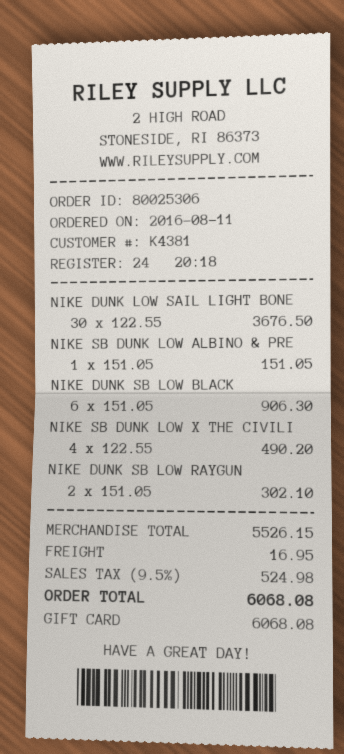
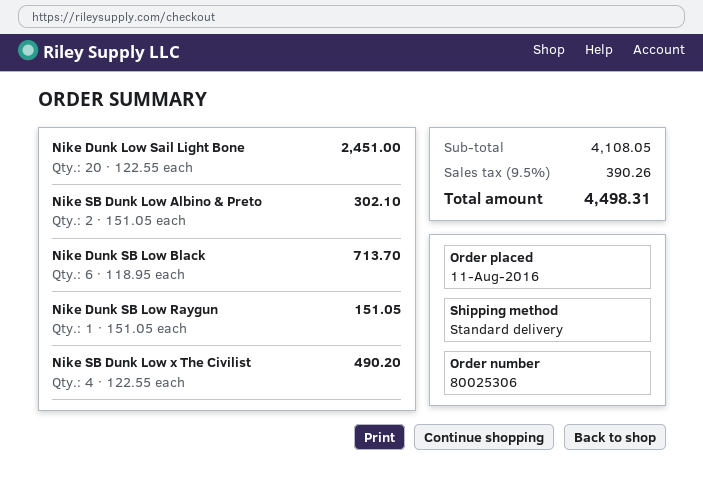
NIKE DUNK LOW SAIL LIGHT BONE: 30 x 122.55 = 3676.50 -> 20 x 122.55 = 2451.00
NIKE SB DUNK LOW ALBINO & PRE: 1 x 151.05 = 151.05 -> 2 x 151.05 = 302.10
NIKE DUNK SB LOW BLACK: 6 x 151.05 = 906.30 -> 6 x 118.95 = 713.70
NIKE DUNK SB LOW RAYGUN: 2 x 151.05 = 302.10 -> 1 x 151.05 = 151.05
subtotal: 5526.15 -> 4108.05
shipping: 16.95 -> none
tax: 9.5% = 524.98 -> 9.5% = 390.26
total: 6068.08 -> 4498.31

